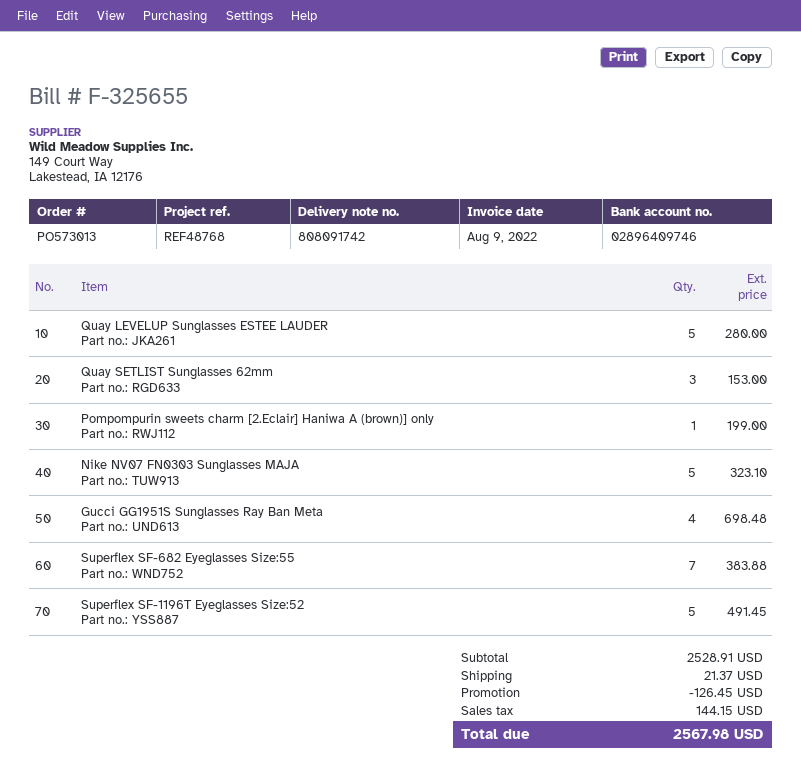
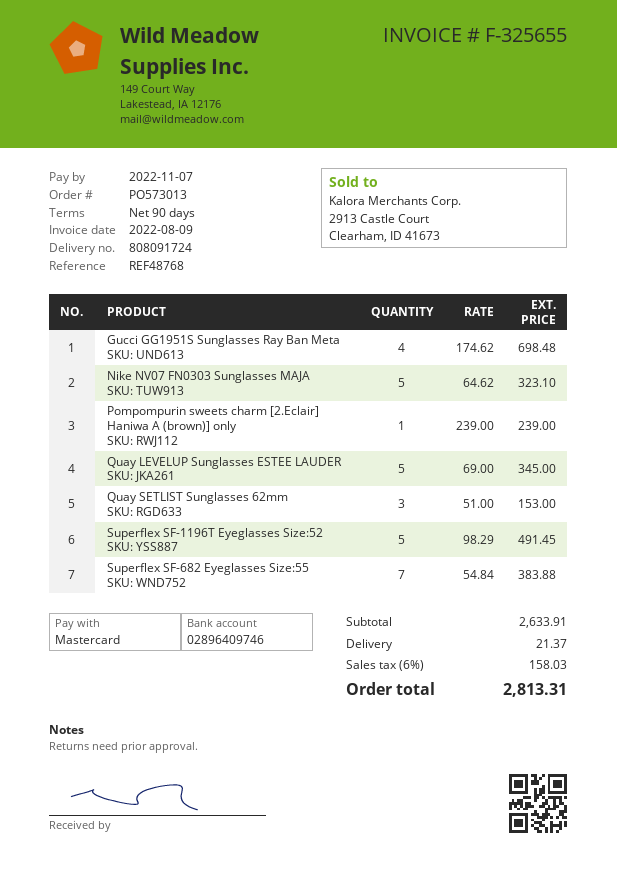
delivery note number: 808091742 -> 808091724
Quay LEVELUP Sunglasses ESTEE LAUDER: 5 for 280.00 -> 5 for 345.00
Pompompurin sweets charm [2.Eclair] Haniwa A (brown)] only: 1 for 199.00 -> 1 for 239.00
subtotal: 2528.91 -> 2633.91
discount: 126.45 -> none
tax: 144.15 -> 158.03
total: 2567.98 -> 2813.31

